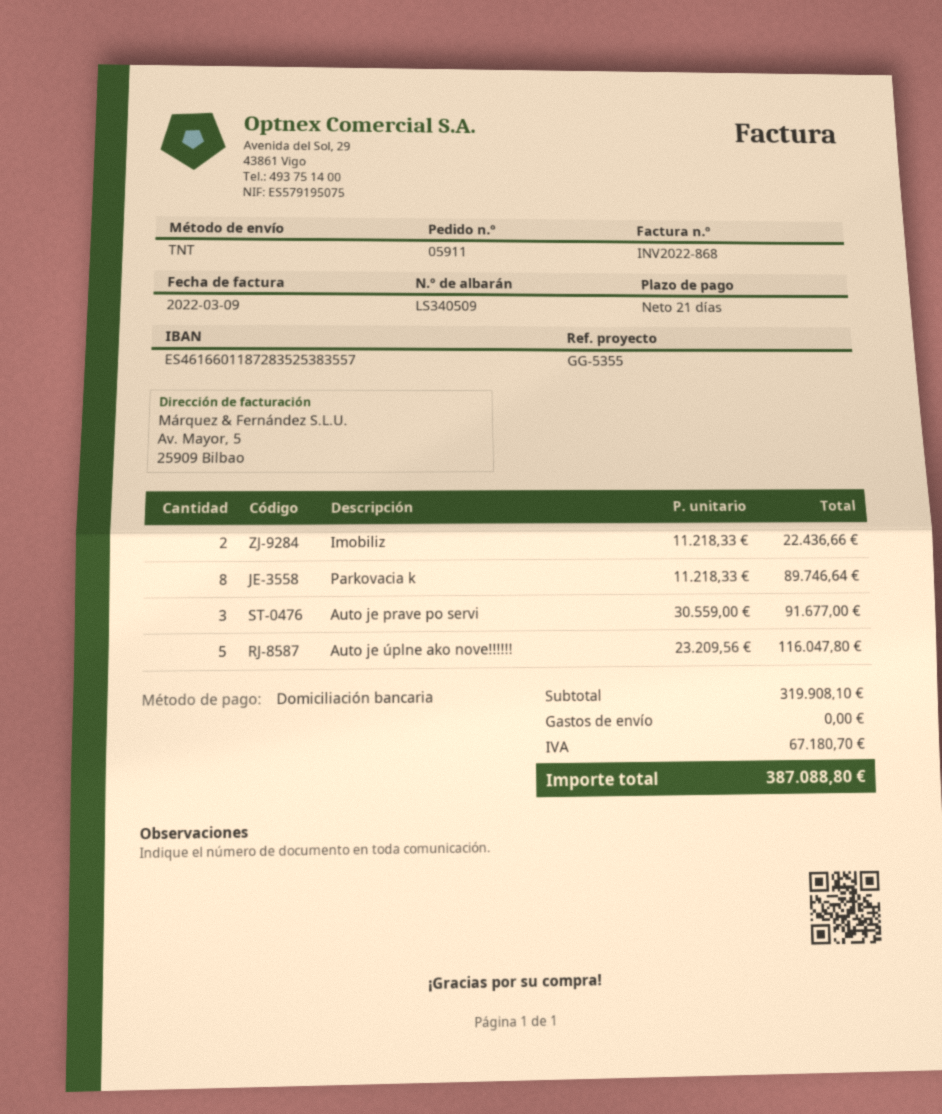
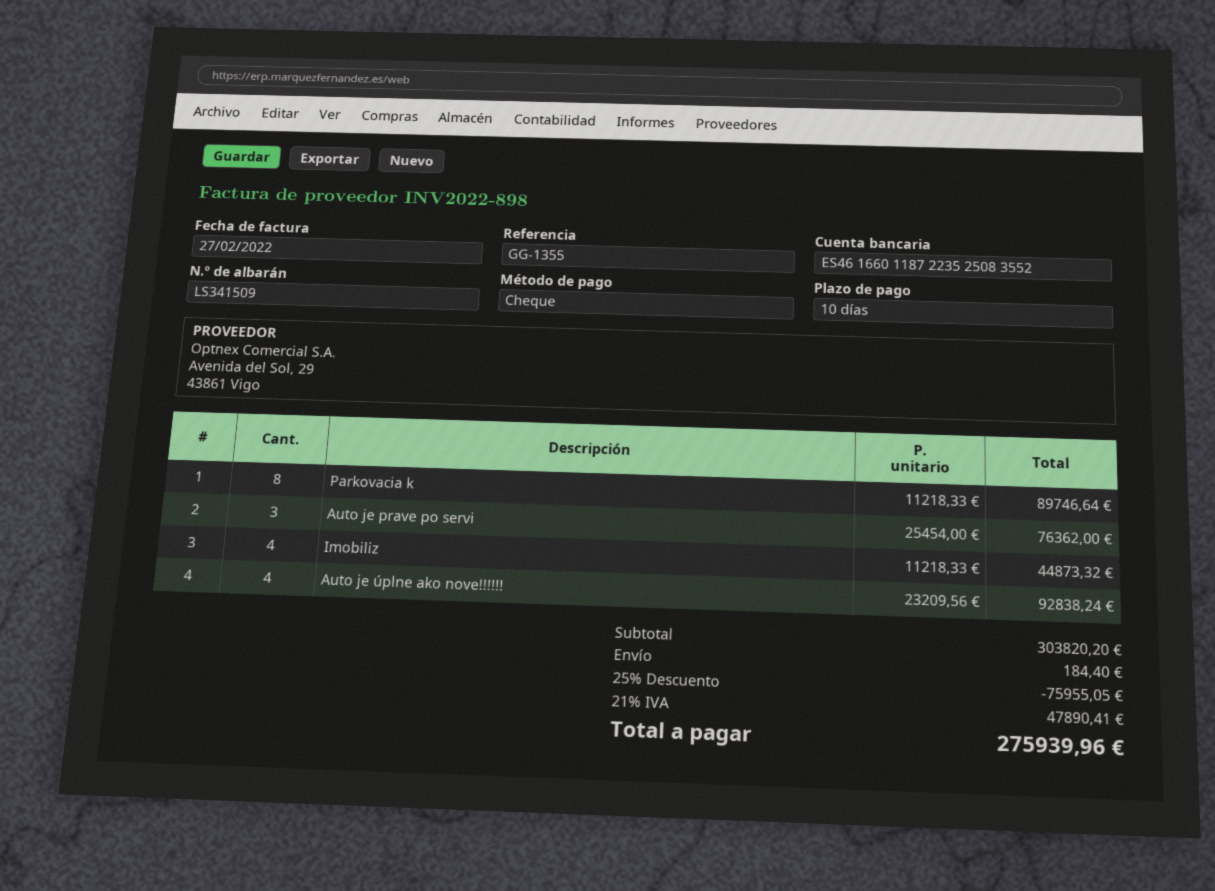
delivery note number: LS340509 -> LS341509
invoice number: INV2022-868 -> INV2022-898
invoice date: 2022-03-09 -> 2022-02-27
payment terms: 21 days -> 10 days
reference: GG-5355 -> GG-1355
payment method: direct debit -> cheque
bank account: ES4616601187283525383557 -> ES4616601187223525083552
Imobiliz: 2 x 11218.33 = 22436.66 -> 4 x 11218.33 = 44873.32
Auto je prave po servi: 3 x 30559.00 = 91677.00 -> 3 x 25454.00 = 76362.00
Auto je úplne ako nove!!!!!!: 5 x 23209.56 = 116047.80 -> 4 x 23209.56 = 92838.24
subtotal: 319908.10 -> 303820.20
discount: none -> 25% = 75955.05
shipping: 0.00 -> 184.40
tax: 67180.70 -> 47890.41
total: 387088.80 -> 275939.96

